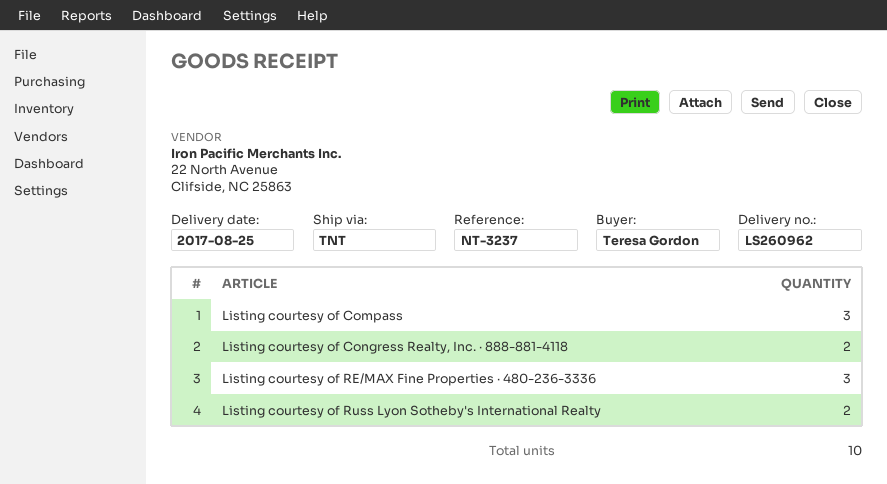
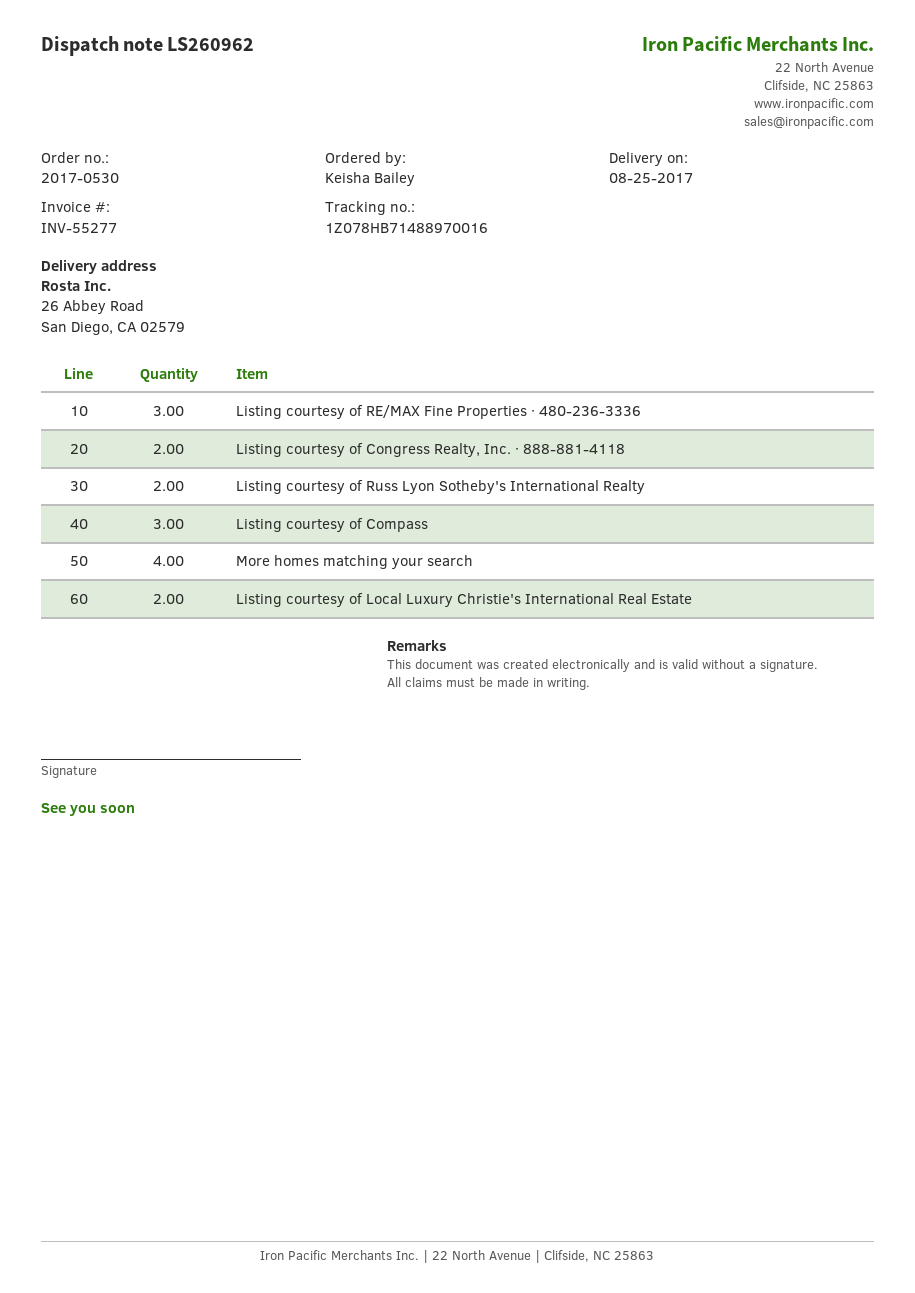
ordered by: Teresa Gordon -> Keisha Bailey
More homes matching your search: none -> 4
Listing courtesy of Local Luxury Christie's International Real Estate: none -> 2

